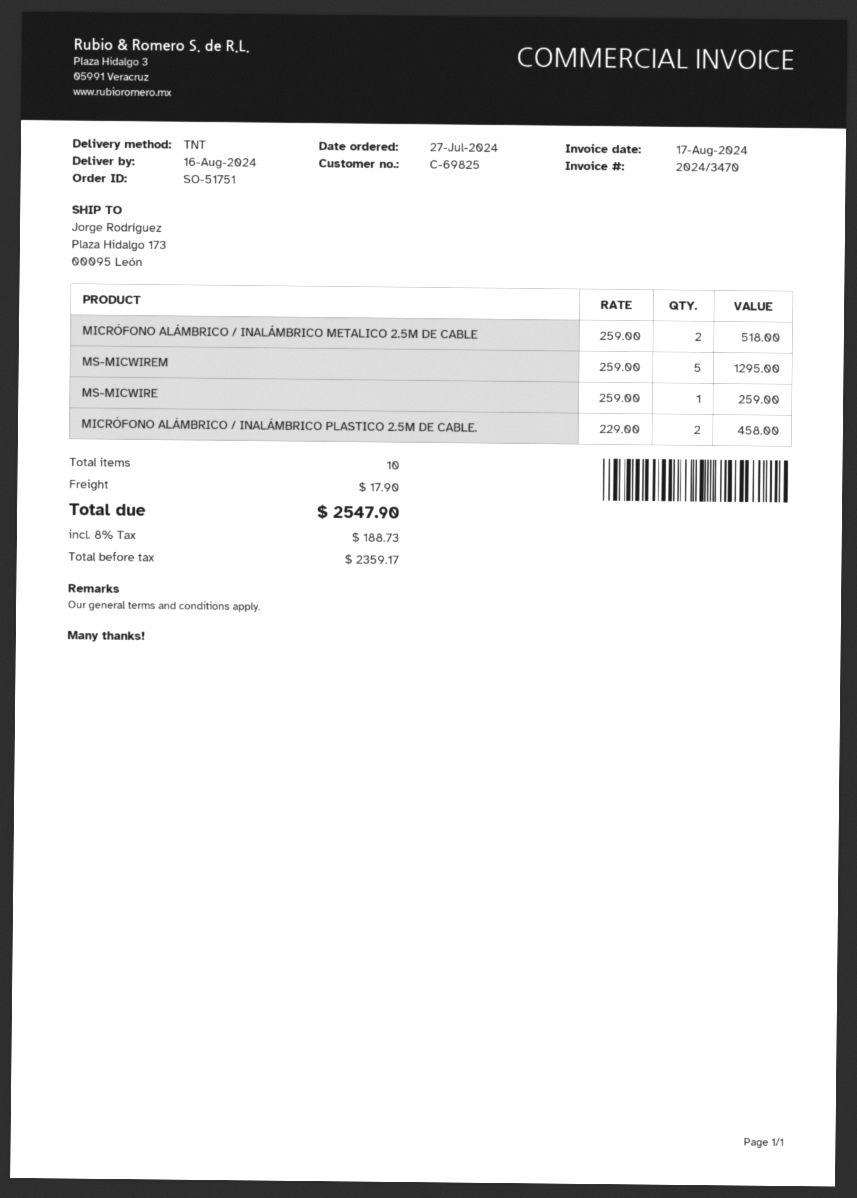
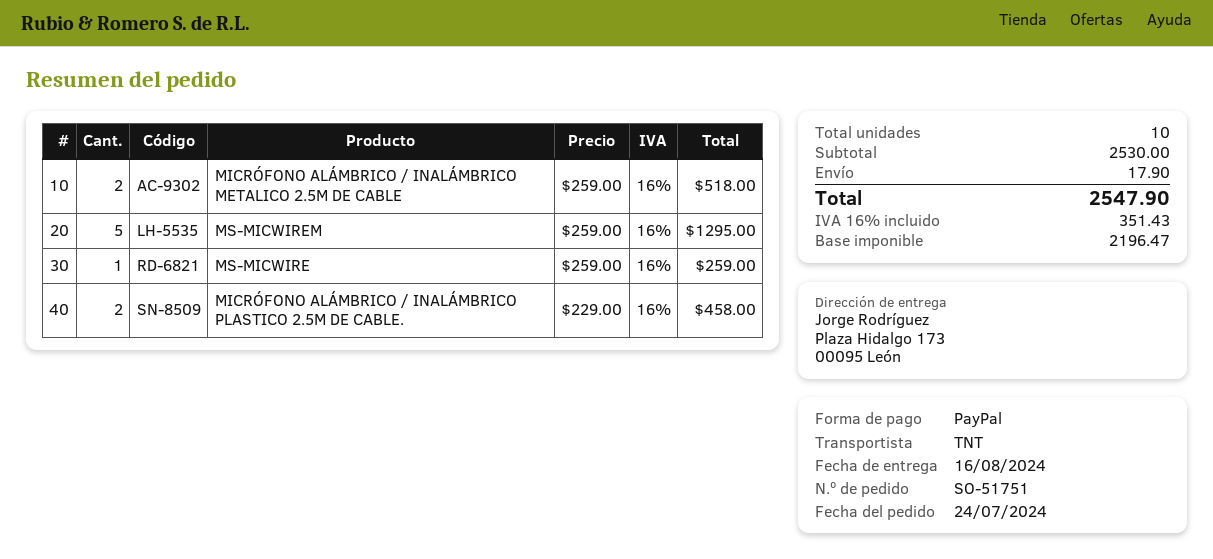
order date: 2024-07-27 -> 2024-07-24
net: 2359.17 -> 2196.47
tax: 8% = 188.73 -> 16% = 351.43

